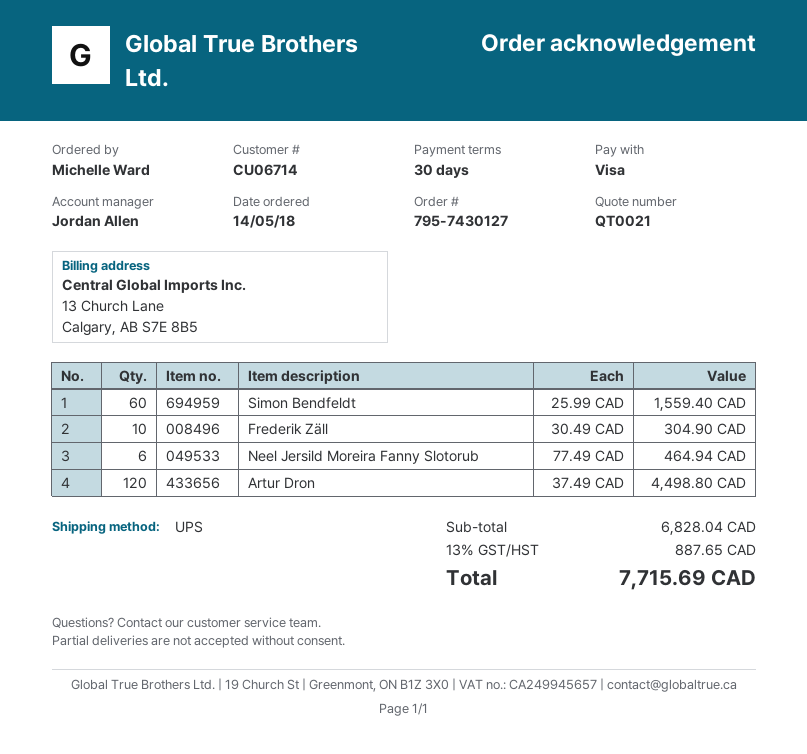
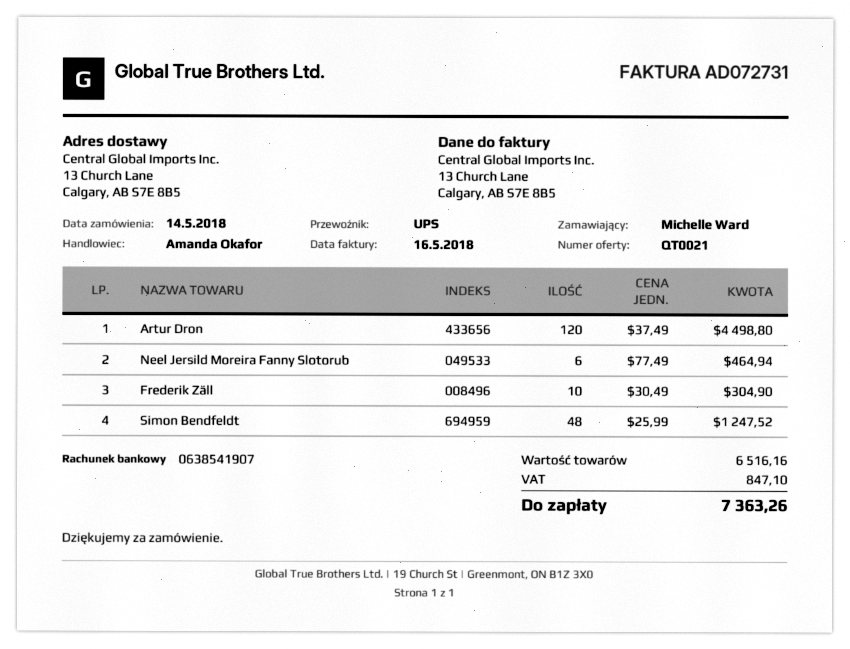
sales rep: Jordan Allen -> Amanda Okafor
Simon Bendfeldt: 60 x 25.99 = 1559.40 -> 48 x 25.99 = 1247.52
subtotal: 6828.04 -> 6516.16
tax: 887.65 -> 847.10
total: 7715.69 -> 7363.26

